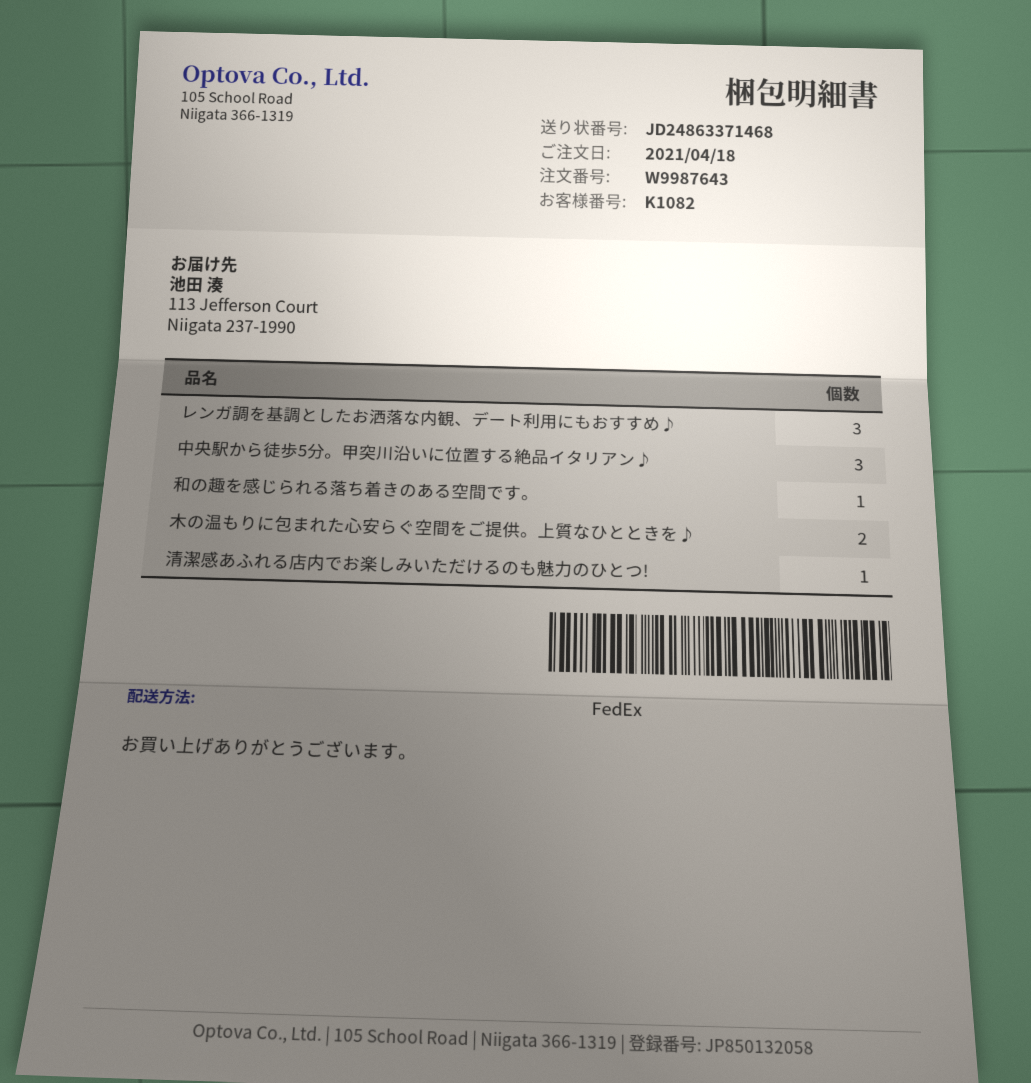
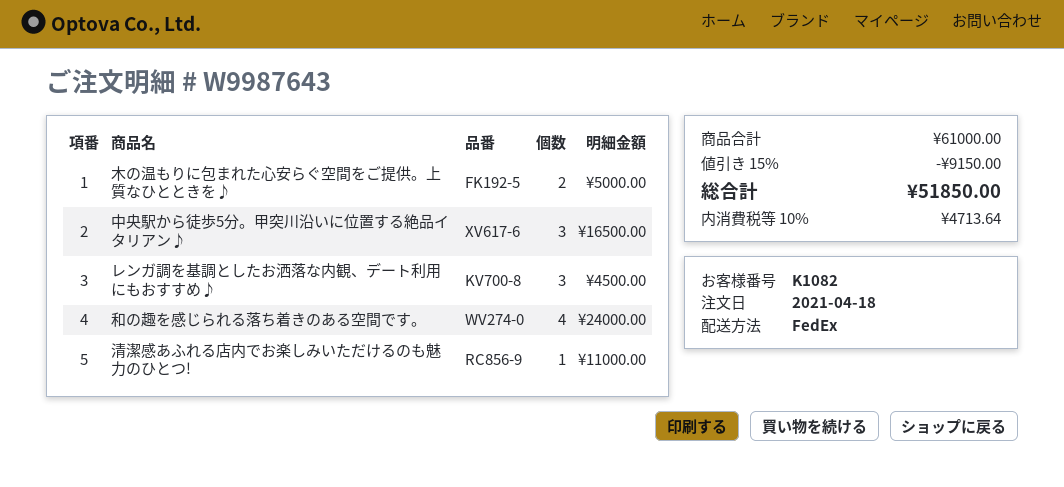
和の趣を感じられる落ち着きのある空間です。: 1 -> 4

